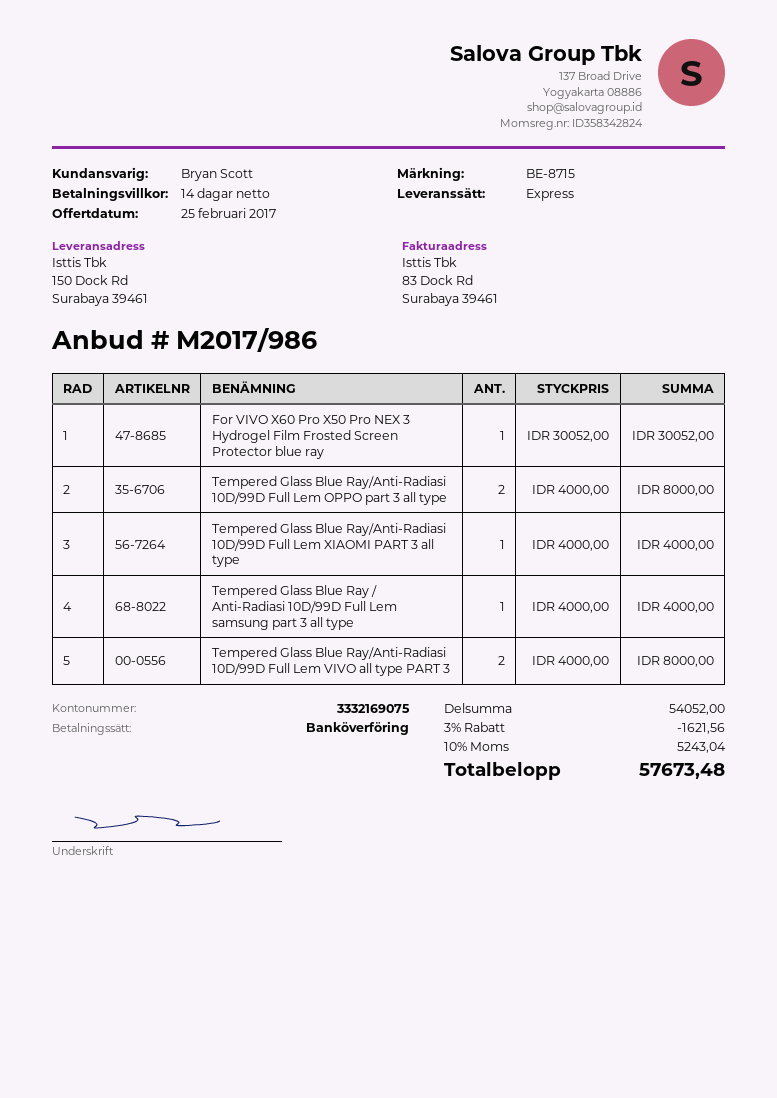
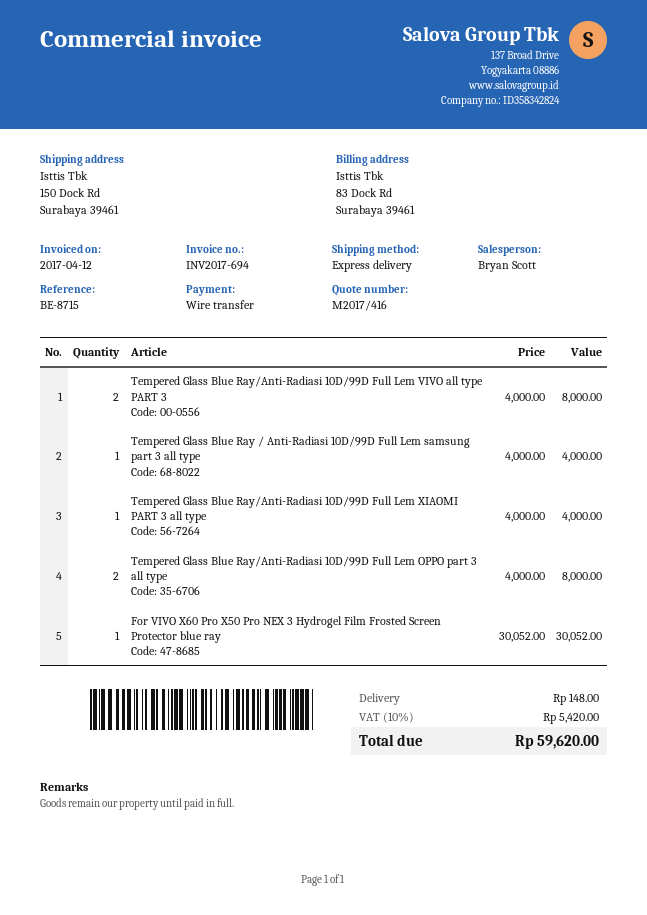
quote number: M2017/986 -> M2017/416
discount: 3% = 1621.56 -> none
shipping: none -> 148.00
tax: 10% = 5243.04 -> 10% = 5420.00
total: 57673.48 -> 59620.00

